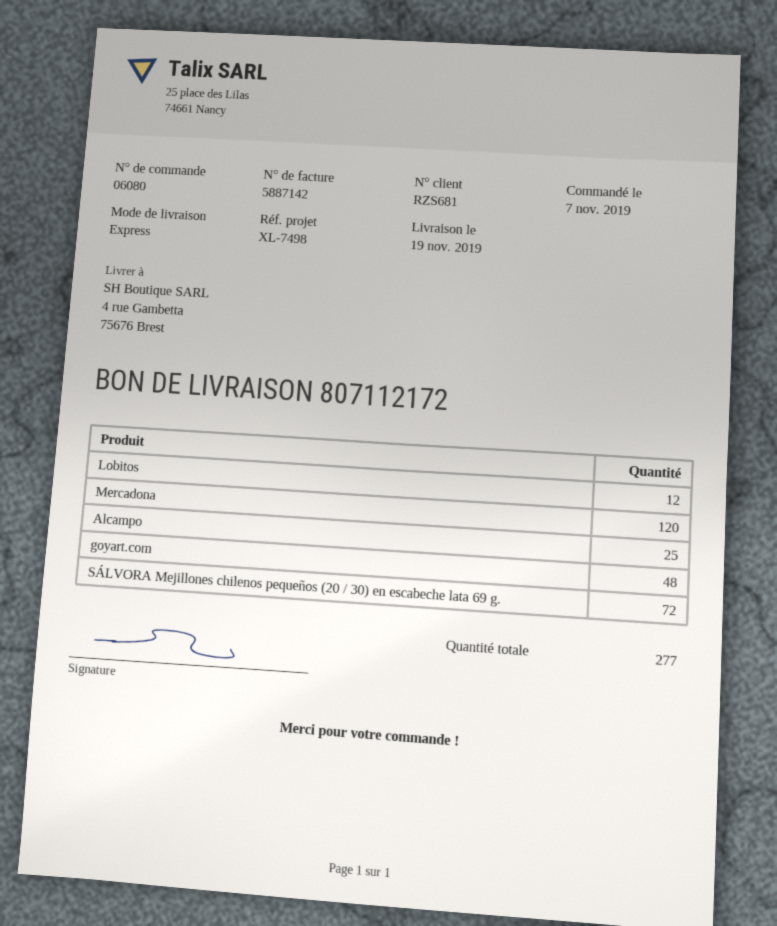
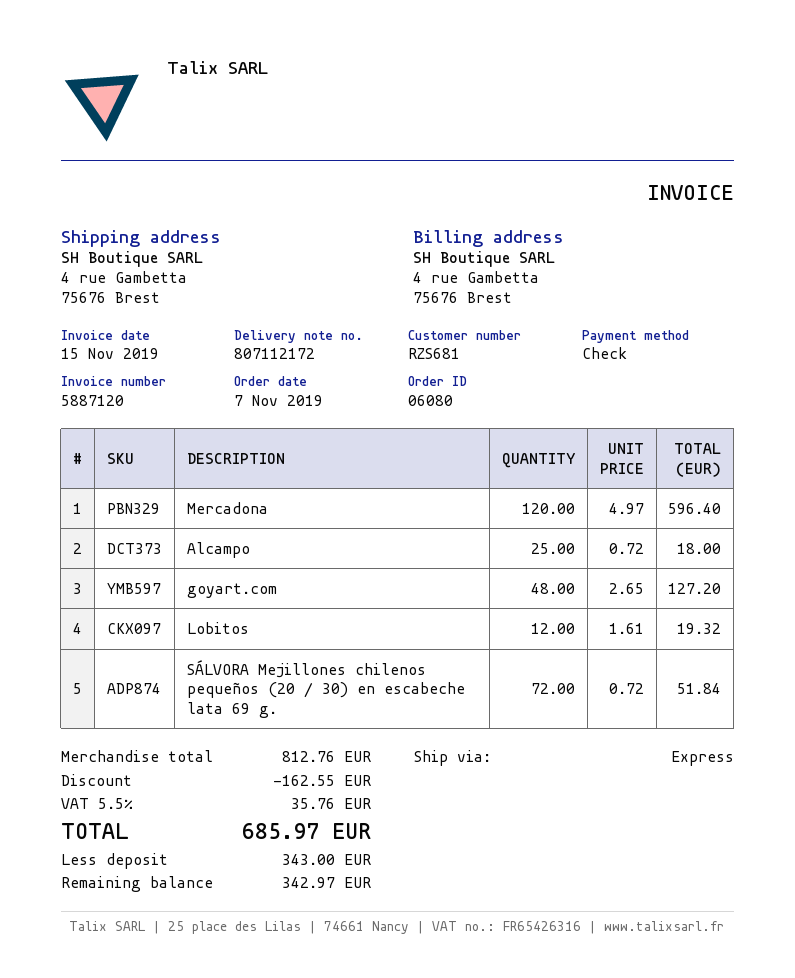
invoice number: 5887142 -> 5887120

